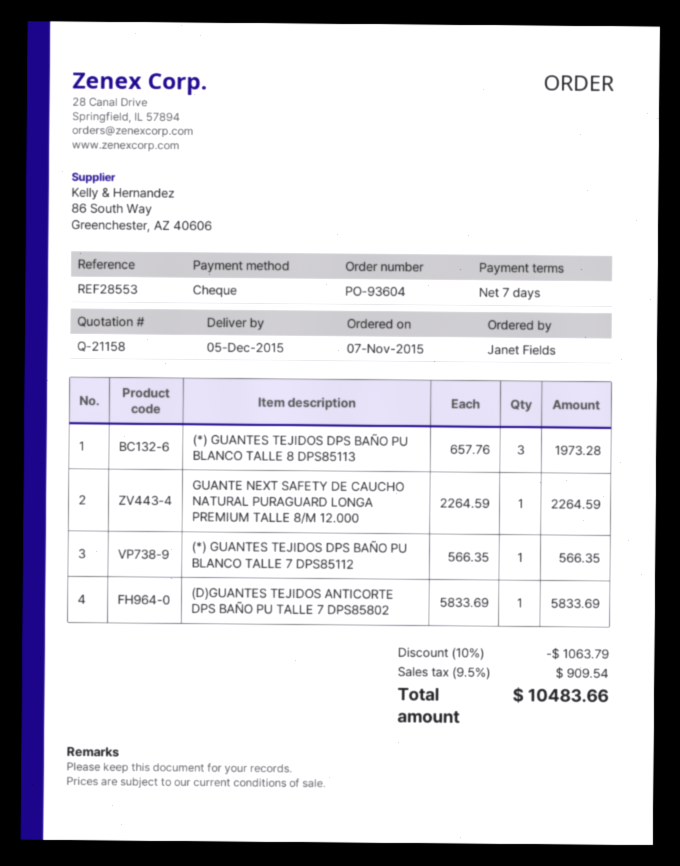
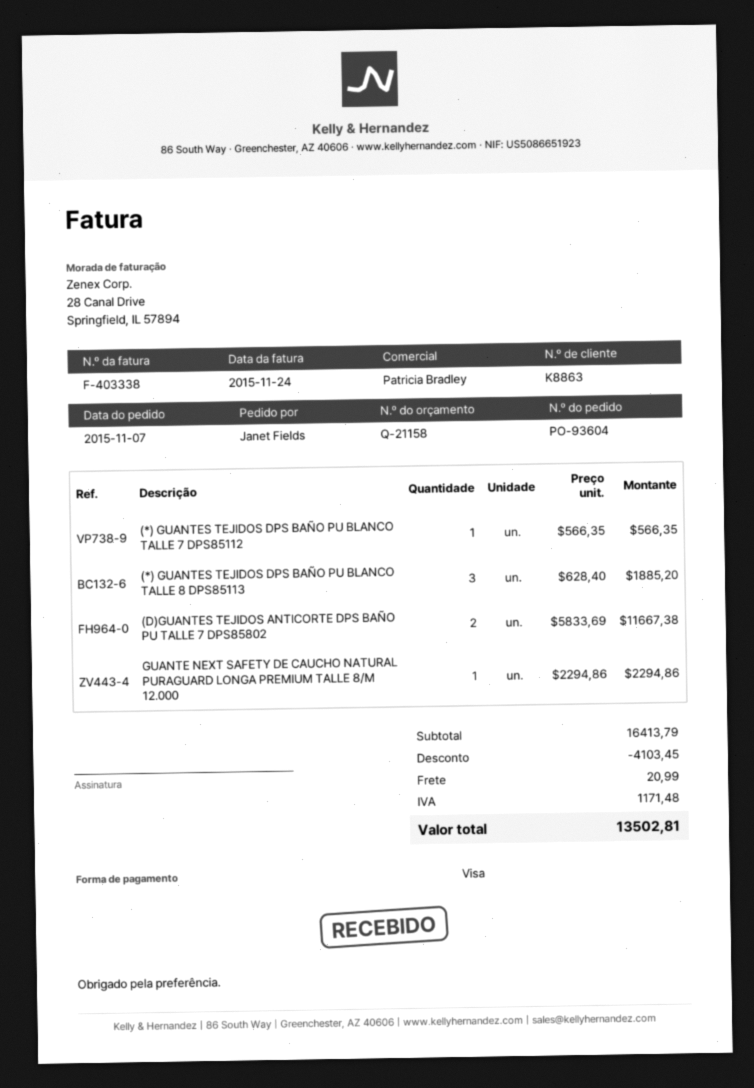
payment method: cheque -> Visa
(*) GUANTES TEJIDOS DPS BAÑO PU BLANCO TALLE 8 DPS85113: 3 x 657.76 = 1973.28 -> 3 x 628.40 = 1885.20
GUANTE NEXT SAFETY DE CAUCHO NATURAL PURAGUARD LONGA PREMIUM TALLE 8/M 12.000: 1 x 2264.59 = 2264.59 -> 1 x 2294.86 = 2294.86
(D)GUANTES TEJIDOS ANTICORTE DPS BAÑO PU TALLE 7 DPS85802: 1 x 5833.69 = 5833.69 -> 2 x 5833.69 = 11667.38
discount: 1063.79 -> 4103.45
shipping: none -> 20.99
tax: 909.54 -> 1171.48
total: 10483.66 -> 13502.81

